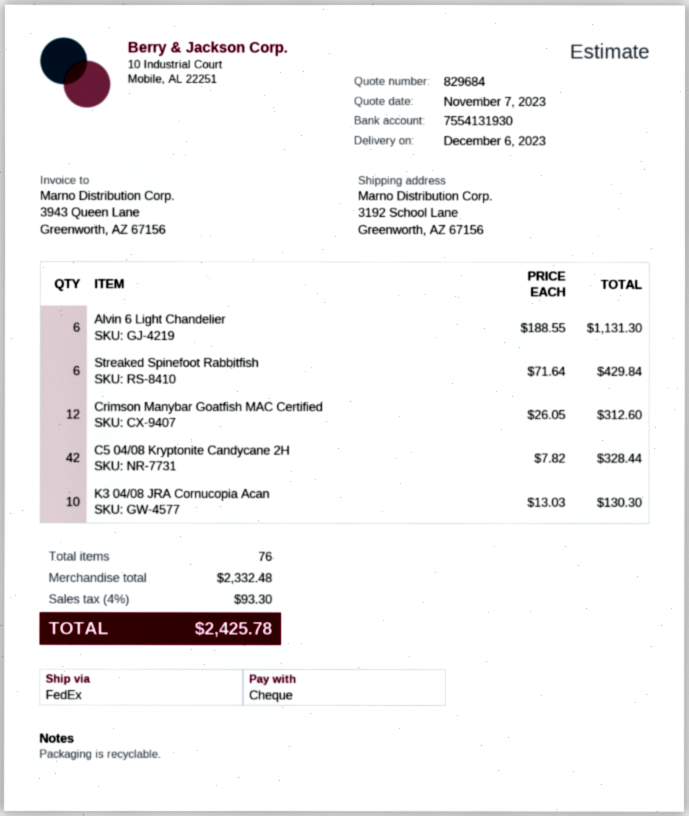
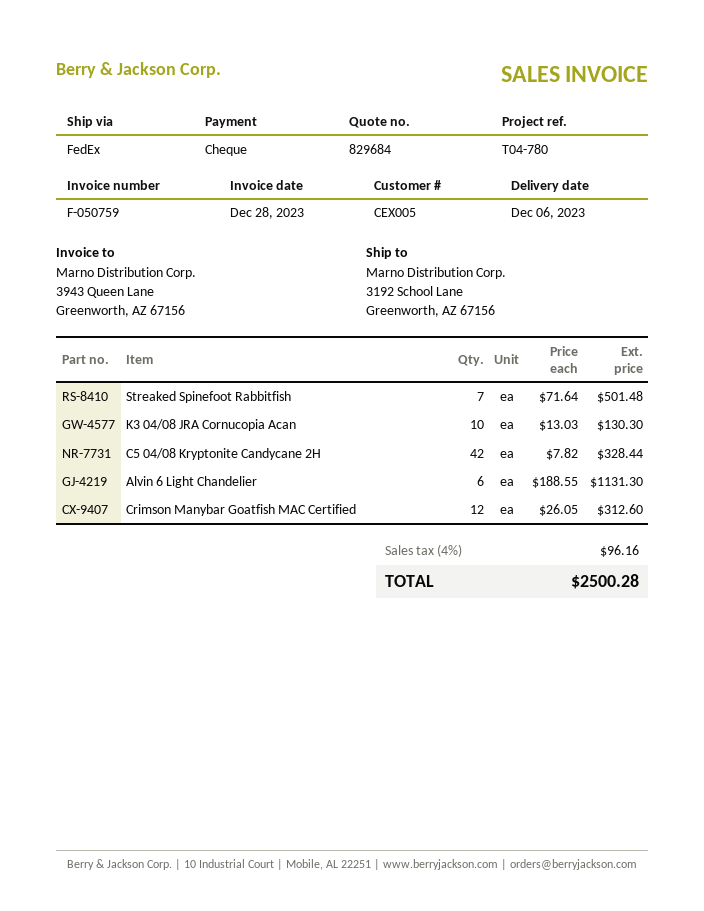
Streaked Spinefoot Rabbitfish: 6 x 71.64 = 429.84 -> 7 x 71.64 = 501.48
tax: 4% = 93.30 -> 4% = 96.16
total: 2425.78 -> 2500.28

